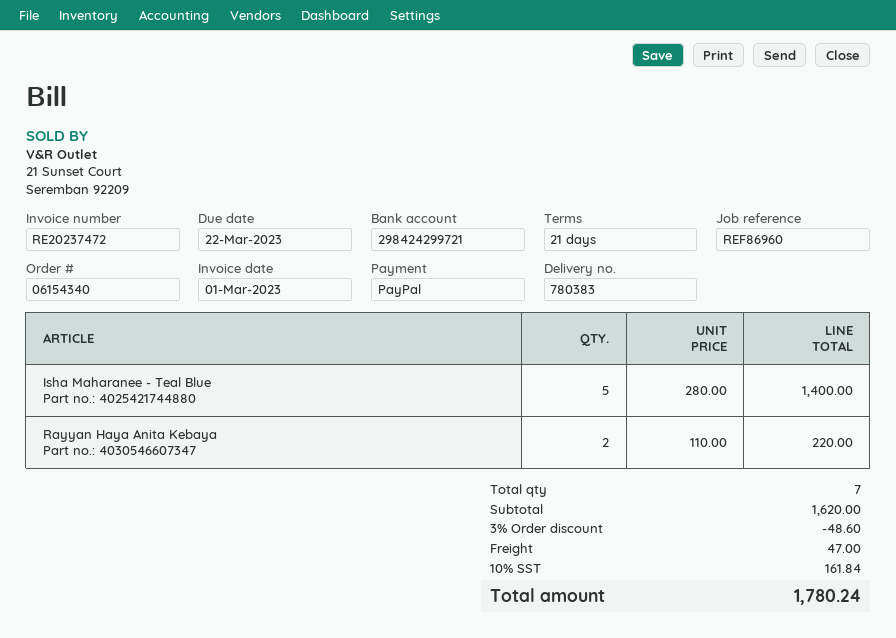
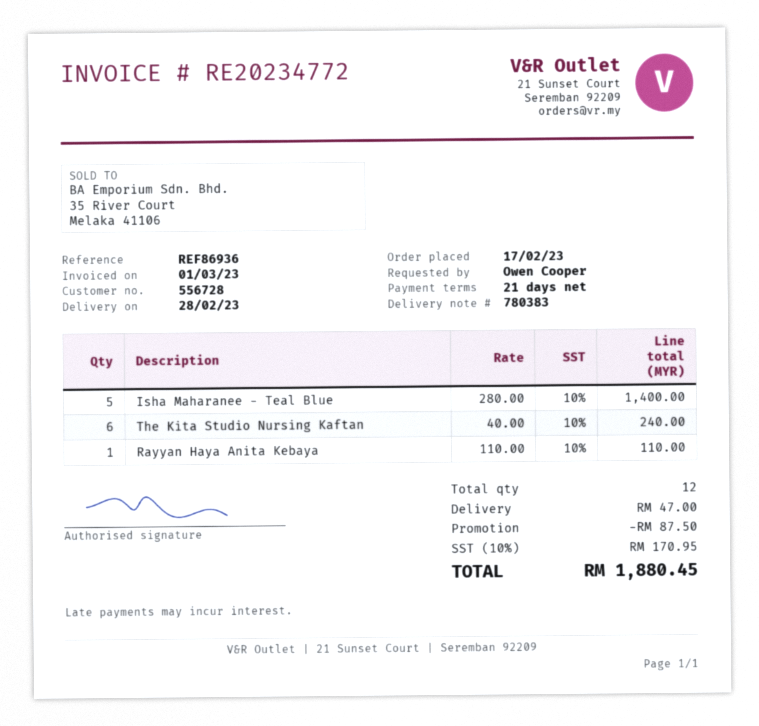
invoice number: RE20237472 -> RE20234772
reference: REF86960 -> REF86936
Rayyan Haya Anita Kebaya: 2 x 110.00 = 220.00 -> 1 x 110.00 = 110.00
The Kita Studio Nursing Kaftan: none -> 6 x 40.00 = 240.00
total quantity: 7 -> 12
discount: 48.60 -> 87.50
tax: 10% = 161.84 -> 10% = 170.95
total: 1780.24 -> 1880.45

